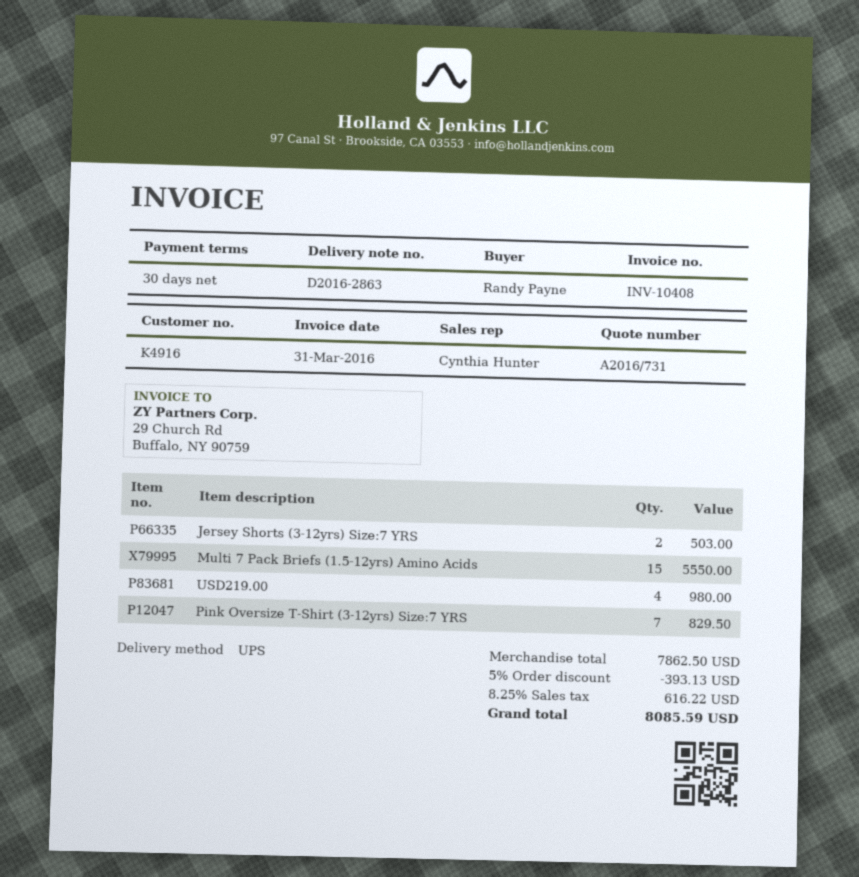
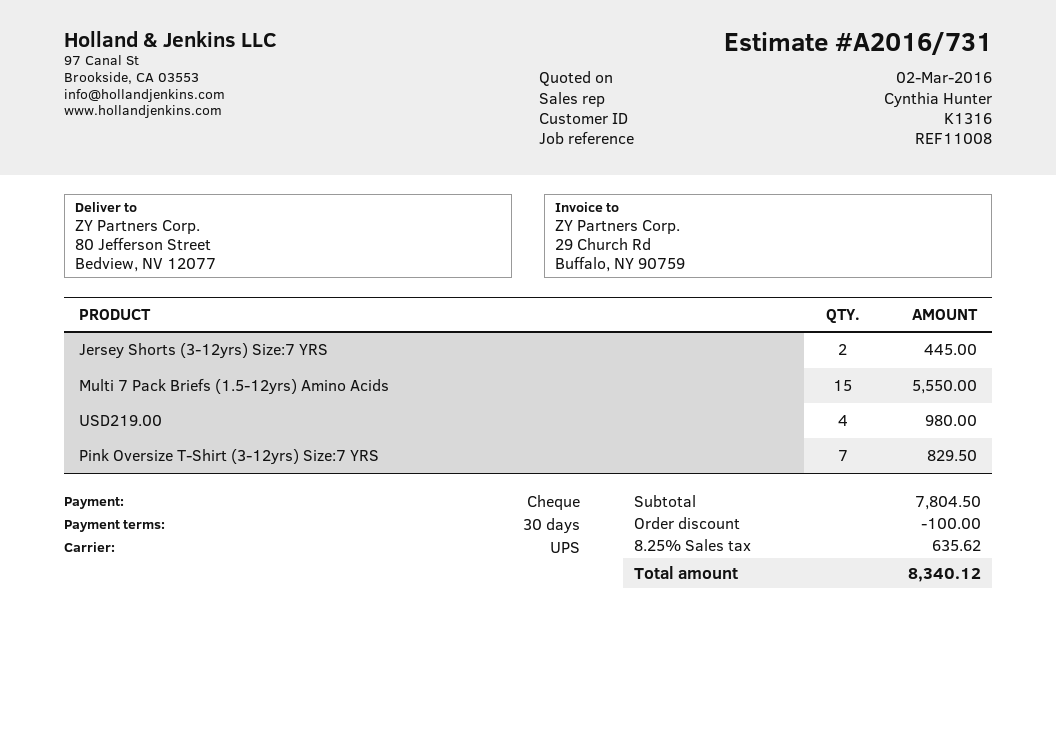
customer number: K4916 -> K1316
Jersey Shorts (3-12yrs) Size:7 YRS: 2 for 503.00 -> 2 for 445.00
subtotal: 7862.50 -> 7804.50
discount: 393.13 -> 100.00
tax: 8.25% = 616.22 -> 8.25% = 635.62
total: 8085.59 -> 8340.12

